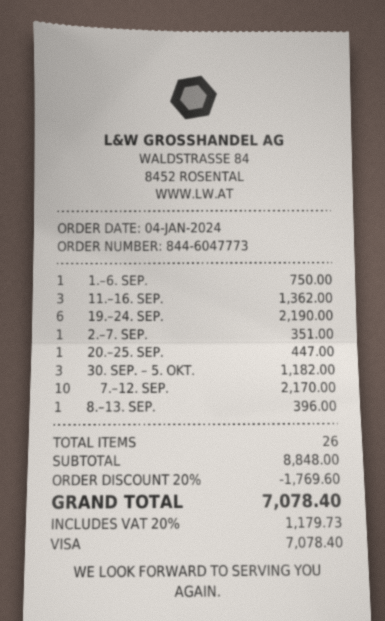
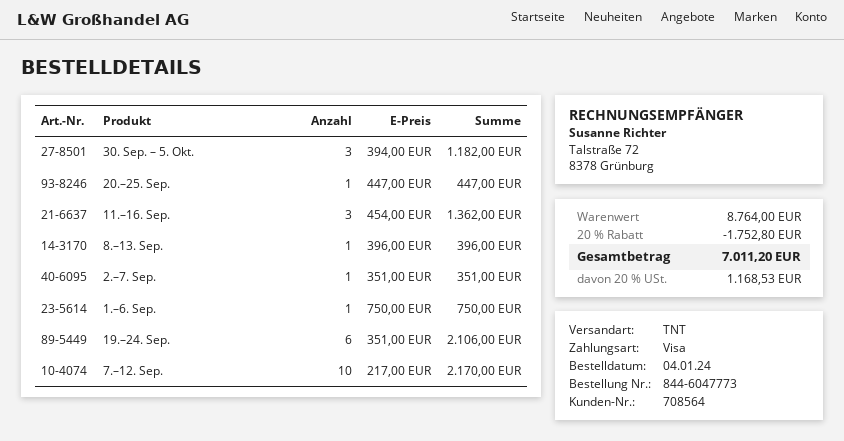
19.–24. SEP.: 6 for 2190.00 -> 6 for 2106.00
subtotal: 8848.00 -> 8764.00
discount: 20% = 1769.60 -> 20% = 1752.80
tax: 20% = 1179.73 -> 20% = 1168.53
total: 7078.40 -> 7011.20

